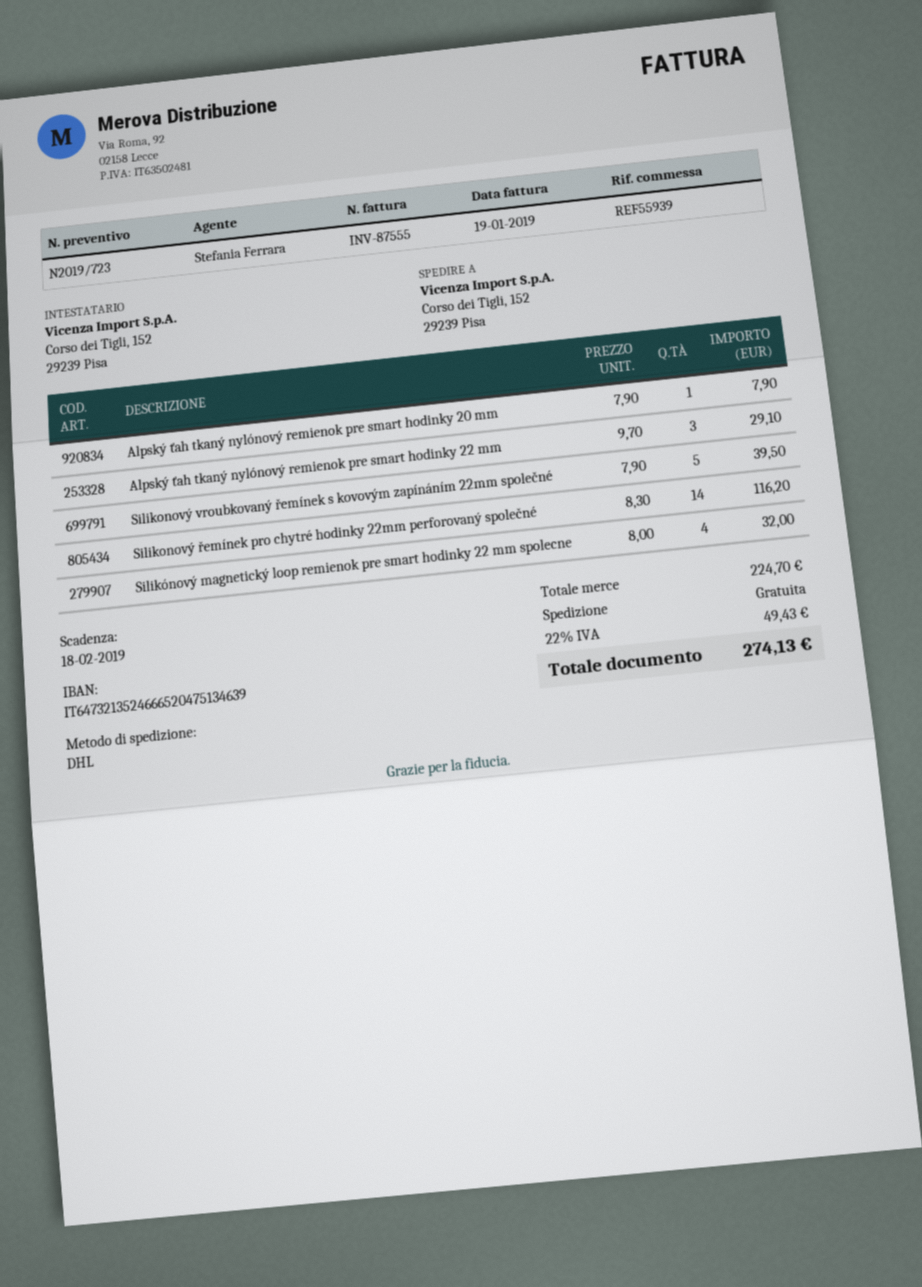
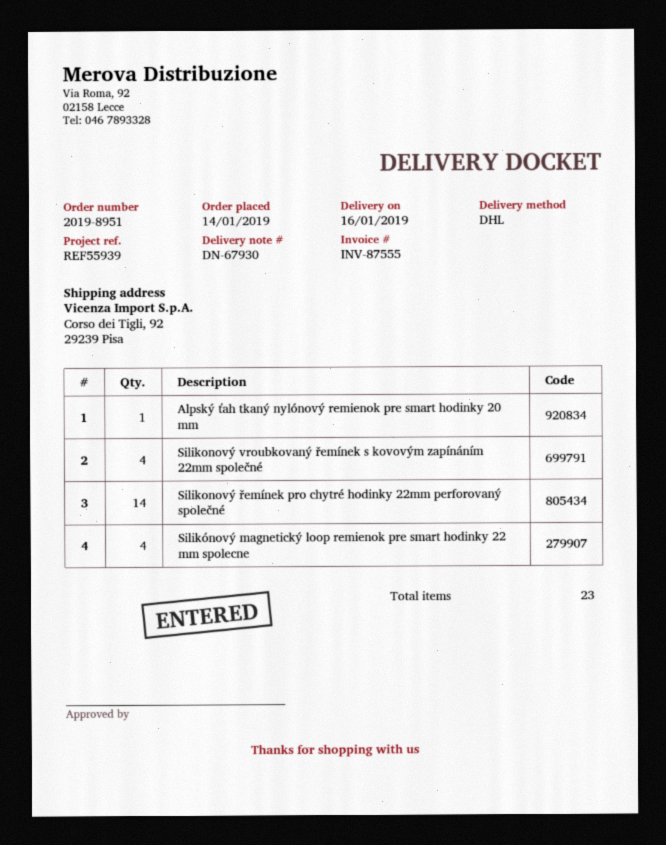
ship to: Corso dei Tigli, 152, 29239 Pisa -> Corso dei Tigli, 92, 29239 Pisa
Alpský ťah tkaný nylónový remienok pre smart hodinky 22 mm: 3 -> none
Silikonový vroubkovaný řemínek s kovovým zapínáním 22mm společné: 5 -> 4

